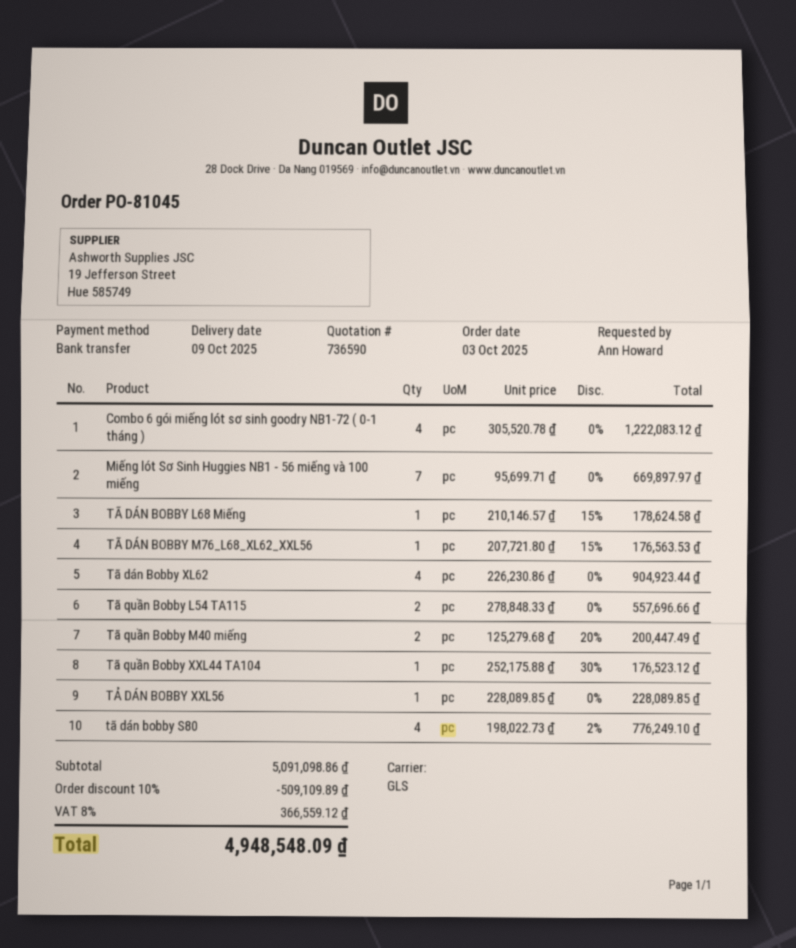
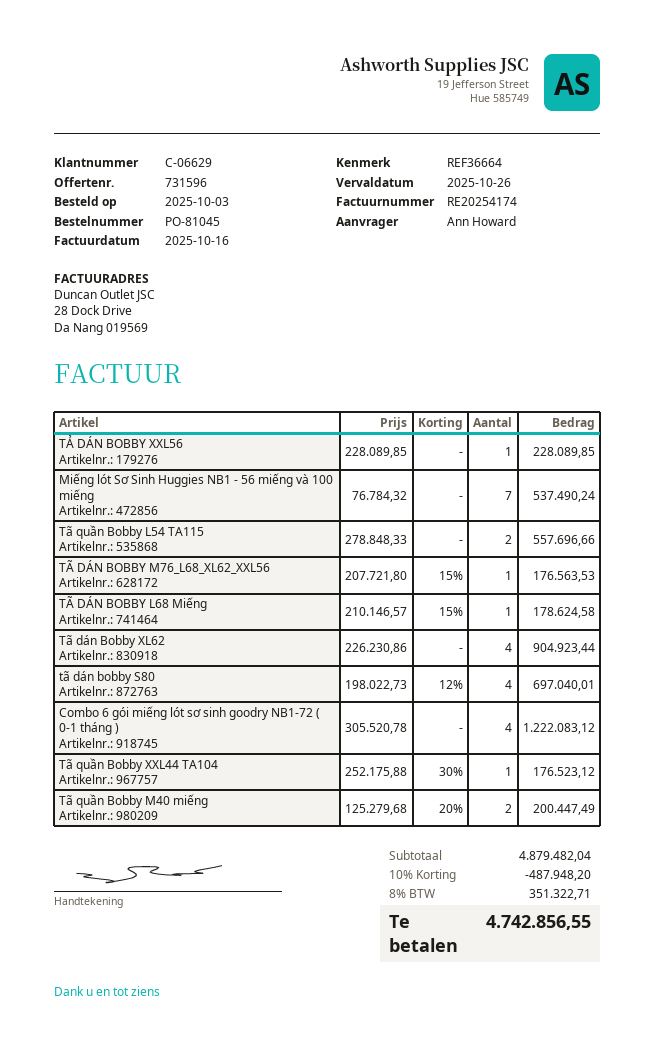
quote number: 736590 -> 731596
Miếng lót Sơ Sinh Huggies NB1 - 56 miếng và 100 miếng: 7 x 95699.71 = 669897.97 -> 7 x 76784.32 = 537490.24
tã dán bobby S80: 4 x 198022.73 - 2% = 776249.10 -> 4 x 198022.73 - 12% = 697040.01
subtotal: 5091098.86 -> 4879482.04
discount: 10% = 509109.89 -> 10% = 487948.20
tax: 8% = 366559.12 -> 8% = 351322.71
total: 4948548.09 -> 4742856.55

